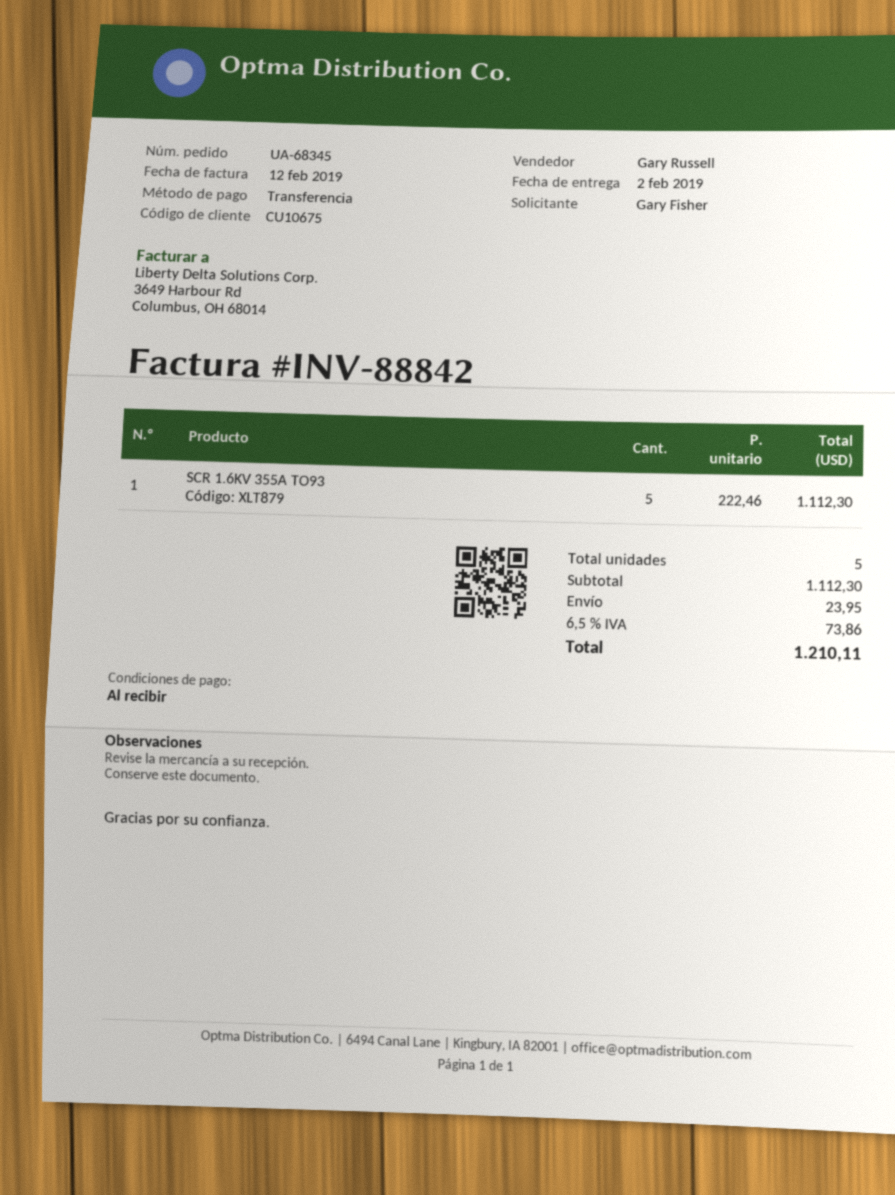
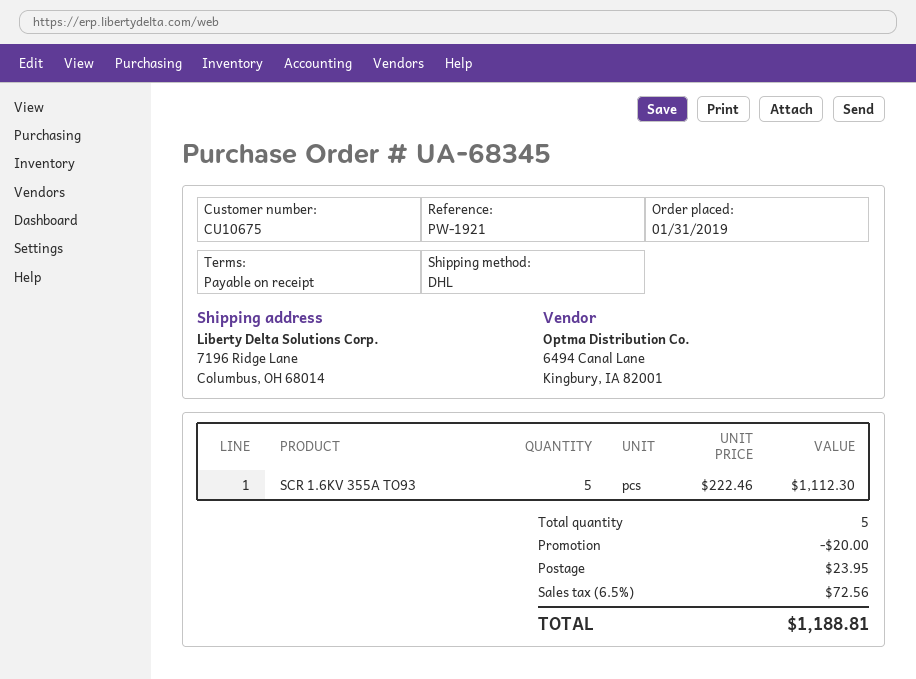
discount: none -> 20.00
tax: 6.5% = 73.86 -> 6.5% = 72.56
total: 1210.11 -> 1188.81

